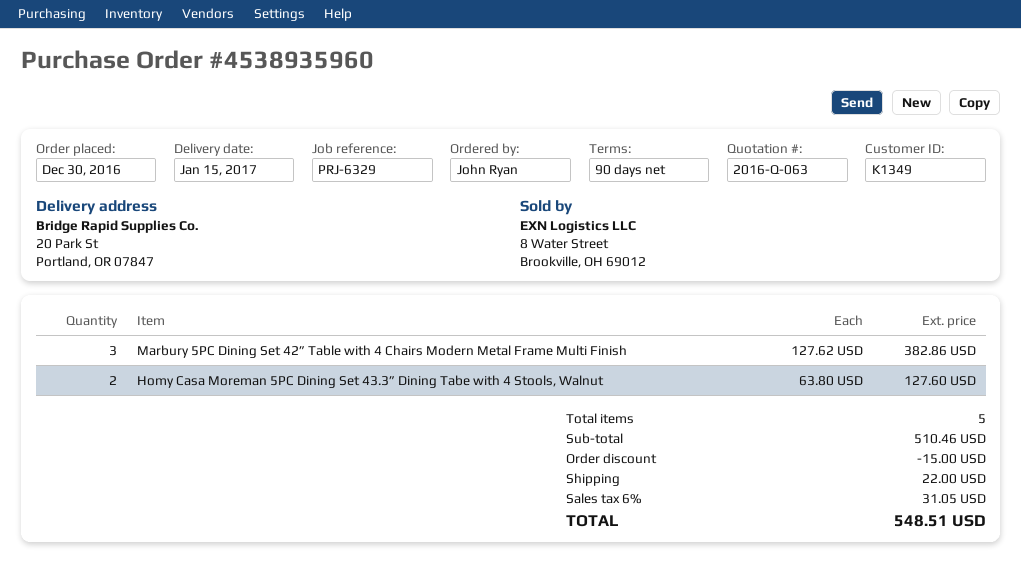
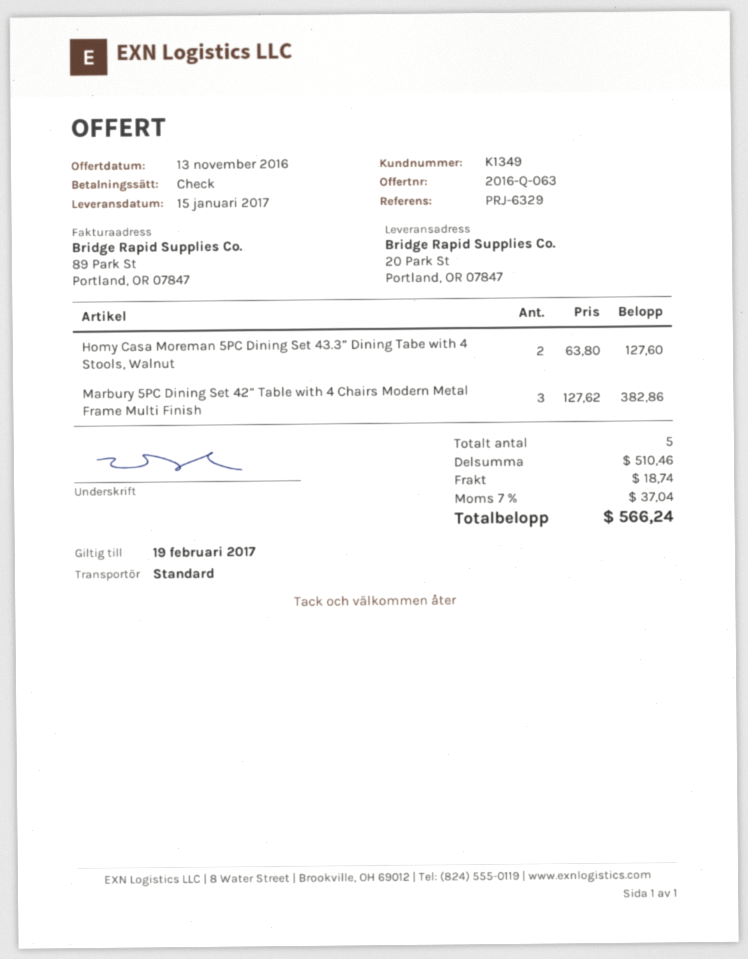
discount: 15.00 -> none
shipping: 22.00 -> 18.74
tax: 6% = 31.05 -> 7% = 37.04
total: 548.51 -> 566.24

